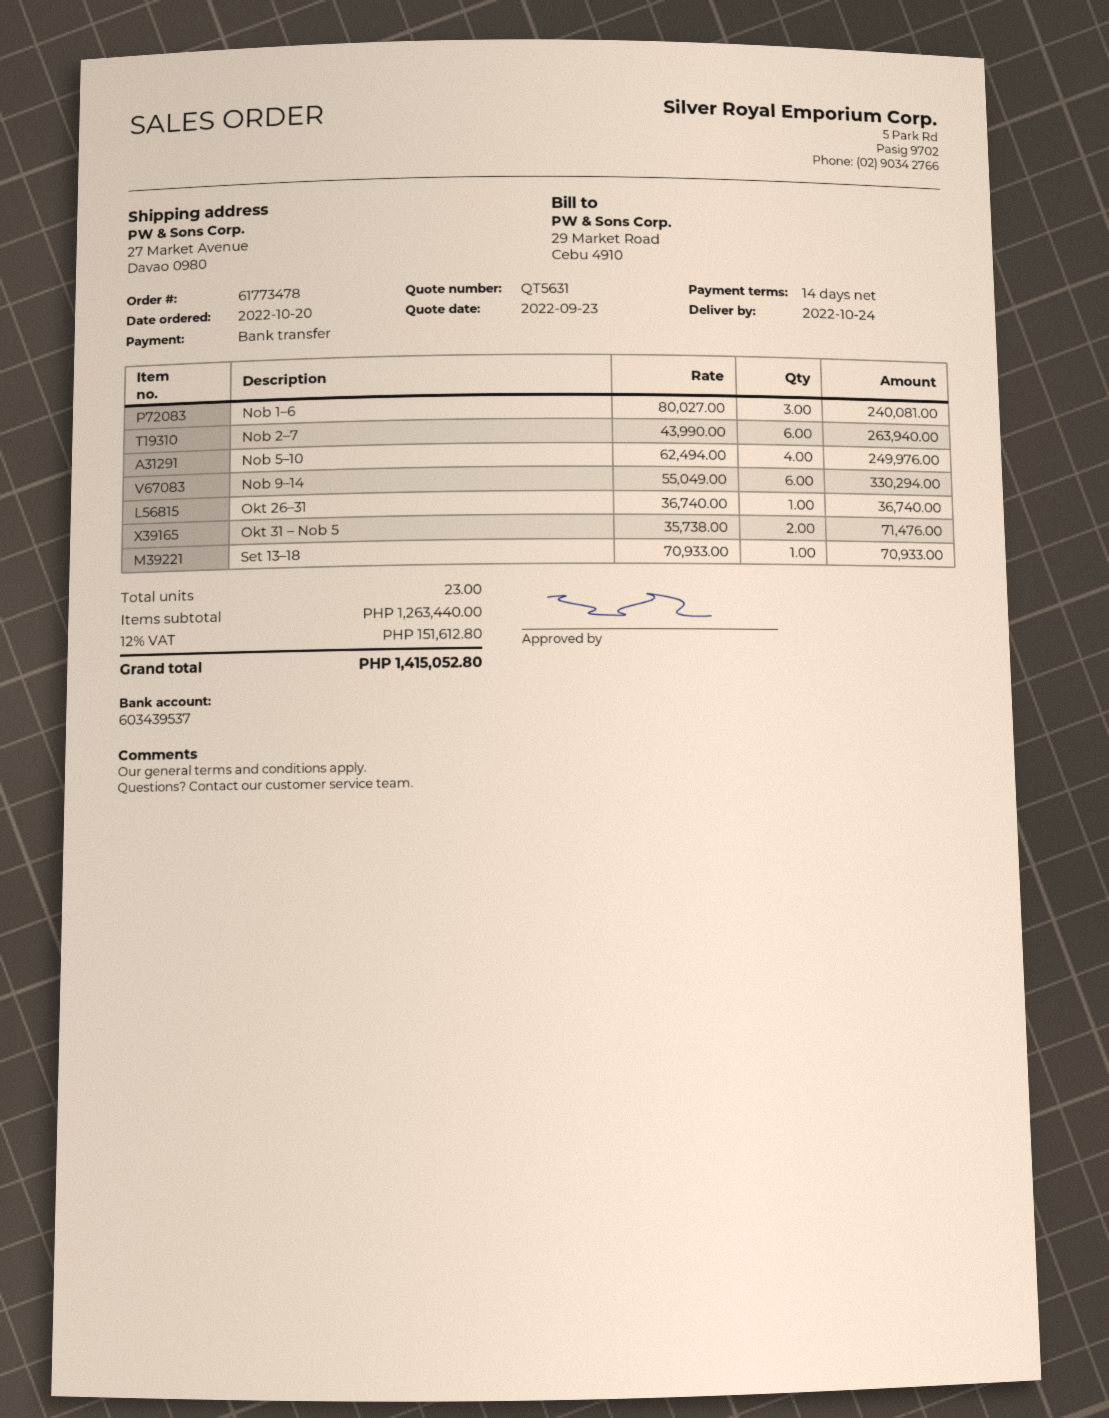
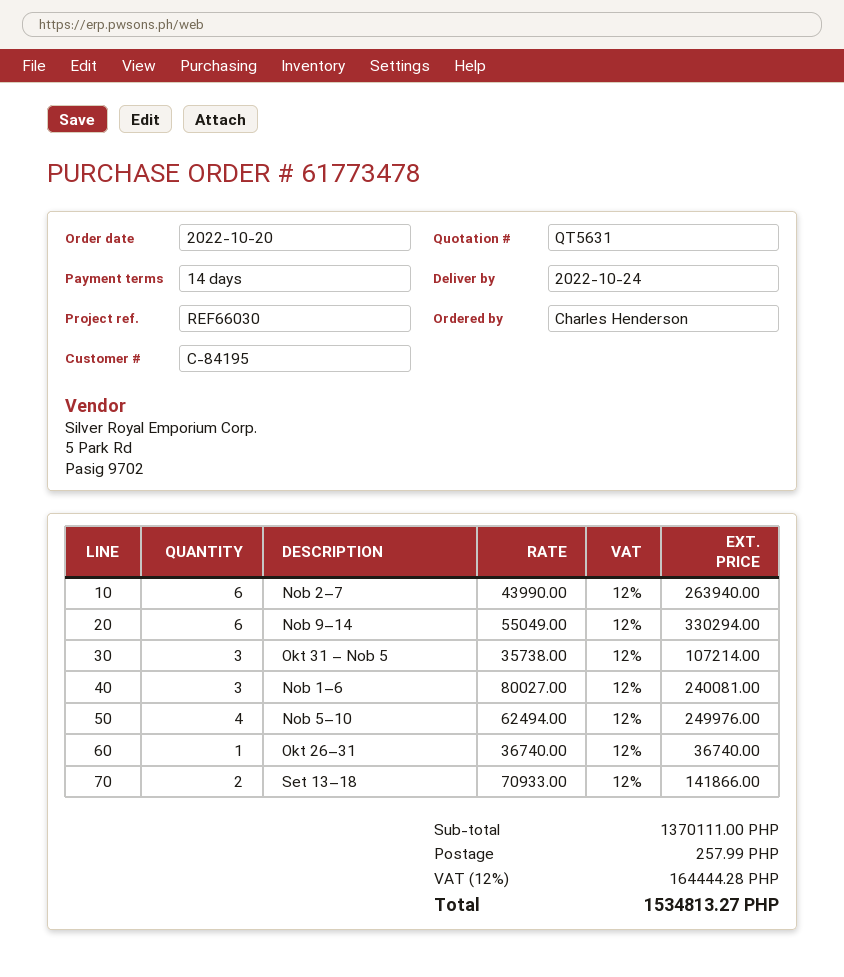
Okt 31 – Nob 5: 2 x 35738.00 = 71476.00 -> 3 x 35738.00 = 107214.00
Set 13–18: 1 x 70933.00 = 70933.00 -> 2 x 70933.00 = 141866.00
subtotal: 1263440.00 -> 1370111.00
shipping: none -> 257.99
tax: 12% = 151612.80 -> 12% = 164444.28
total: 1415052.80 -> 1534813.27

